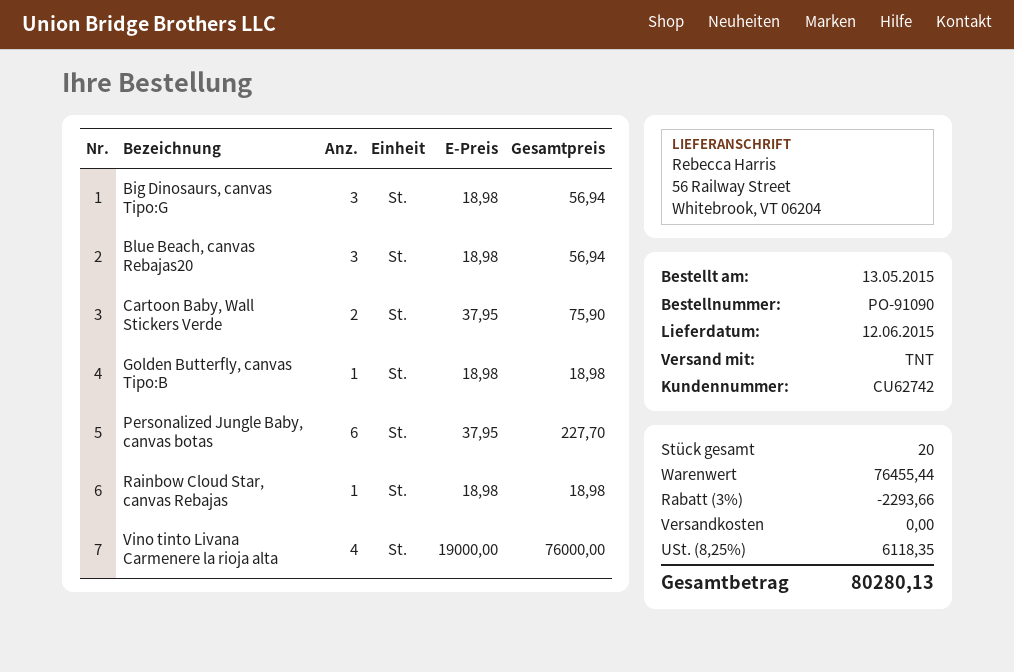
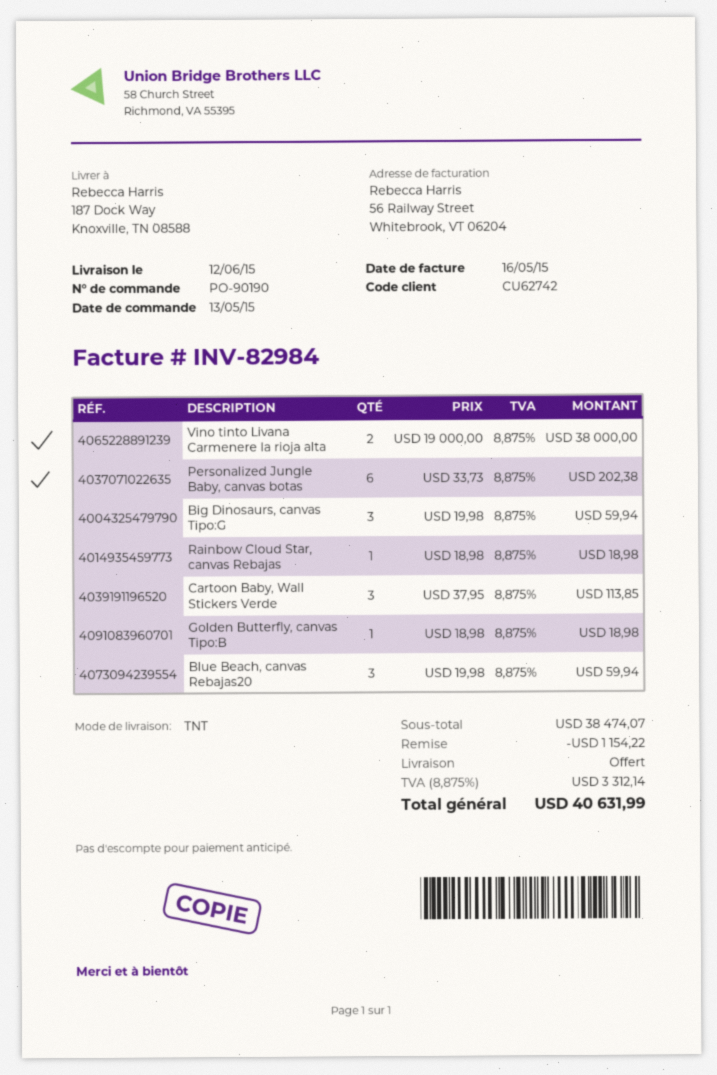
order number: PO-91090 -> PO-90190
ship to: 56 Railway Street, Whitebrook, VT 06204 -> 187 Dock Way, Knoxville, TN 08588
Big Dinosaurs, canvas Tipo:G: 3 x 18.98 = 56.94 -> 3 x 19.98 = 59.94
Blue Beach, canvas Rebajas20: 3 x 18.98 = 56.94 -> 3 x 19.98 = 59.94
Cartoon Baby, Wall Stickers Verde: 2 x 37.95 = 75.90 -> 3 x 37.95 = 113.85
Personalized Jungle Baby, canvas botas: 6 x 37.95 = 227.70 -> 6 x 33.73 = 202.38
Vino tinto Livana Carmenere la rioja alta: 4 x 19000.00 = 76000.00 -> 2 x 19000.00 = 38000.00
subtotal: 76455.44 -> 38474.07
discount: 2293.66 -> 1154.22
tax: 8.25% = 6118.35 -> 8.875% = 3312.14
total: 80280.13 -> 40631.99

